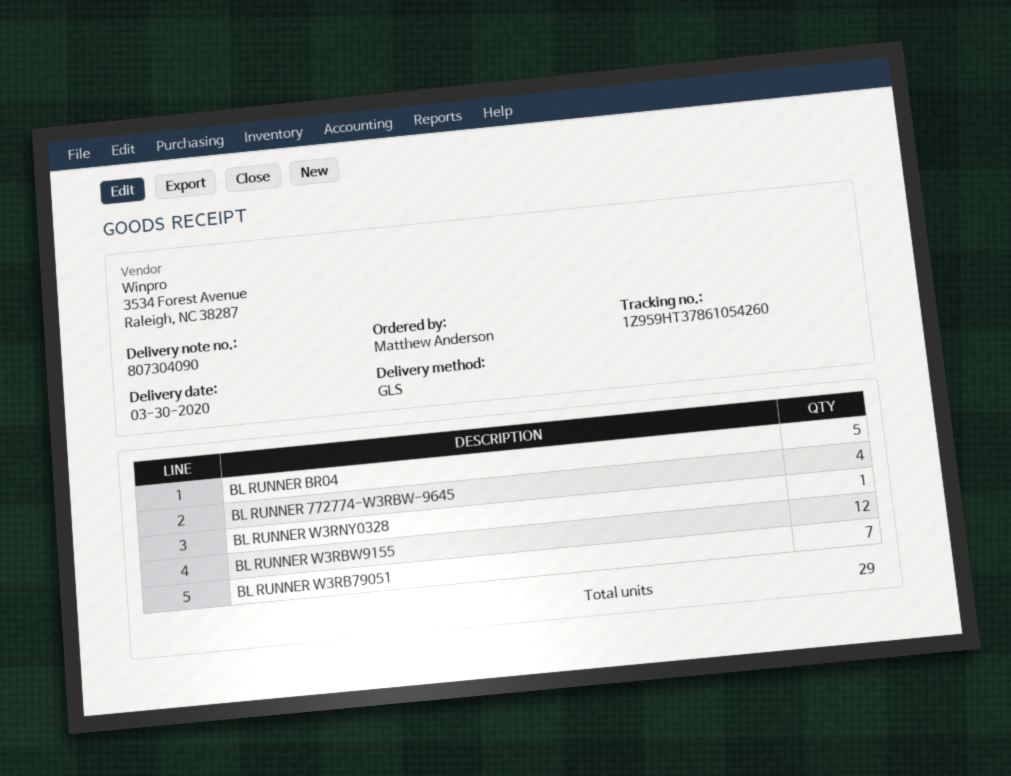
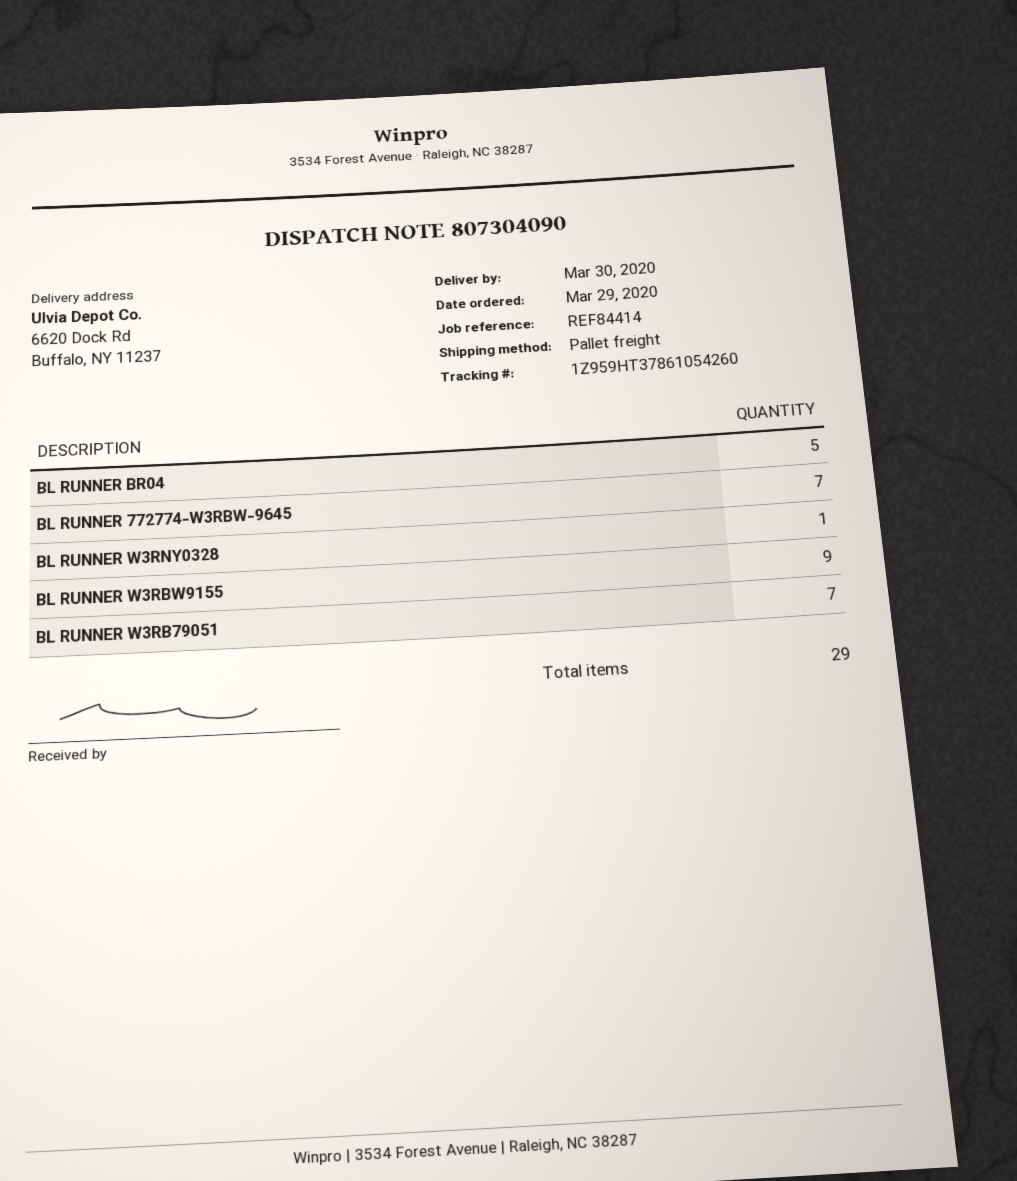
shipping method: GLS -> pallet freight
BL RUNNER 772774-W3RBW-9645: 4 -> 7
BL RUNNER W3RBW9155: 12 -> 9

